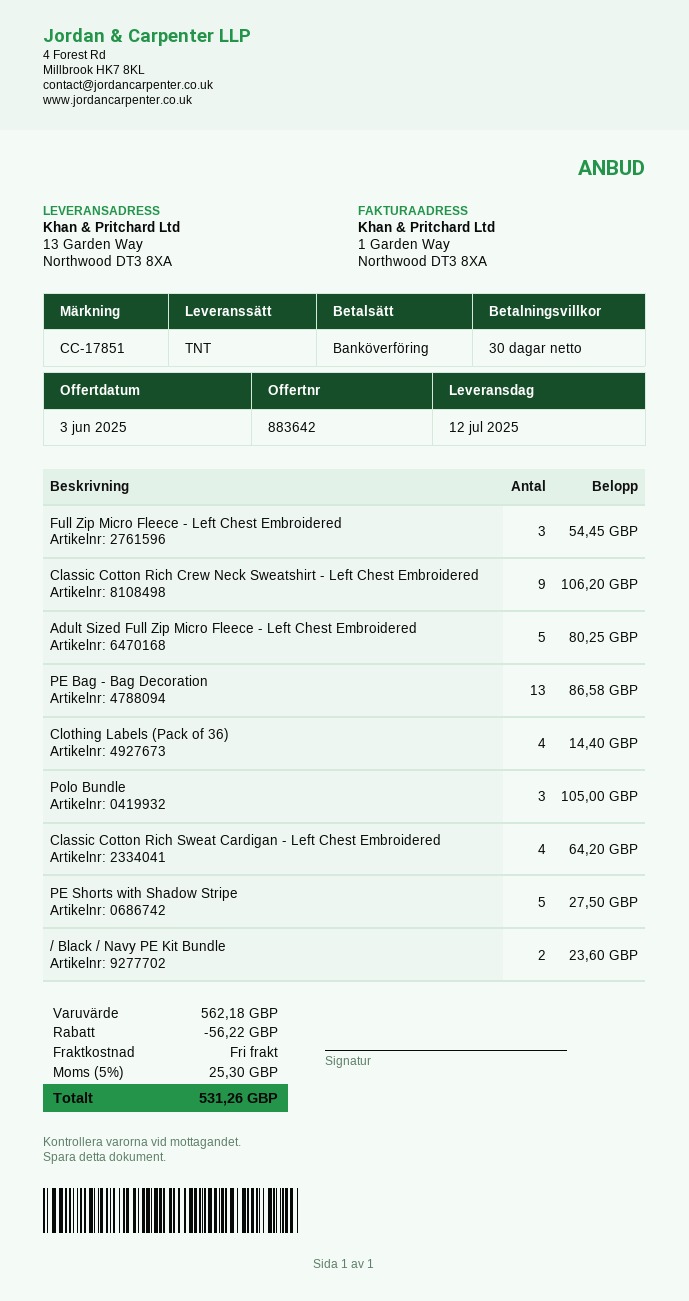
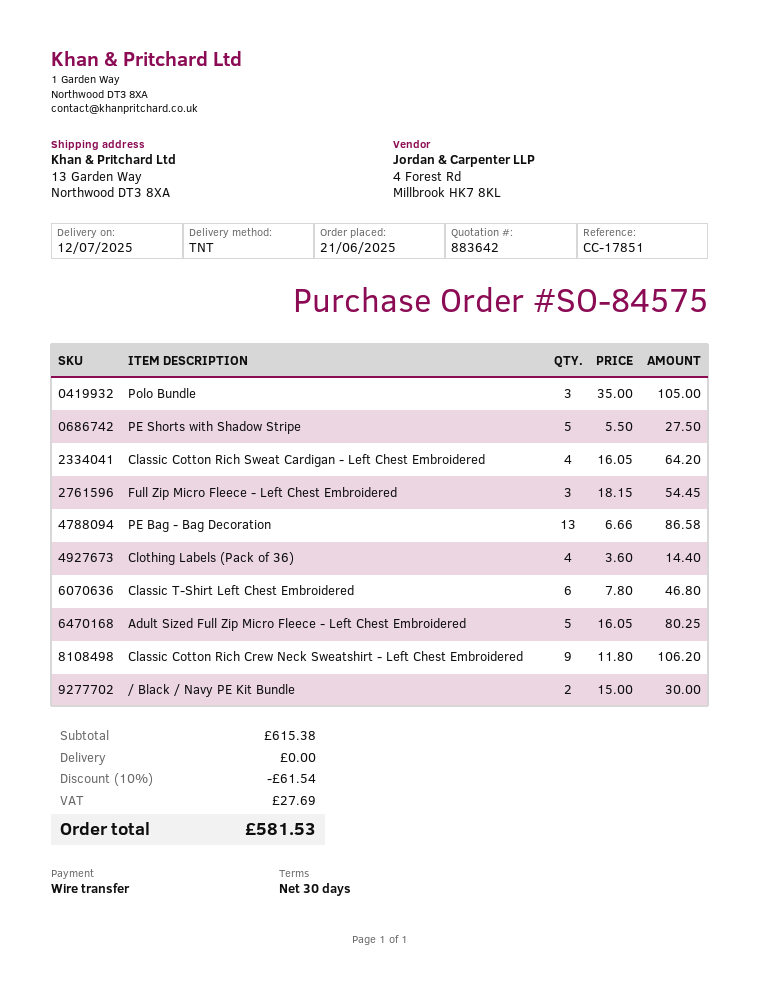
/ Black / Navy PE Kit Bundle: 2 for 23.60 -> 2 for 30.00
Classic T-Shirt Left Chest Embroidered: none -> 6 for 46.80
subtotal: 562.18 -> 615.38
discount: 56.22 -> 61.54
tax: 25.30 -> 27.69
total: 531.26 -> 581.53

